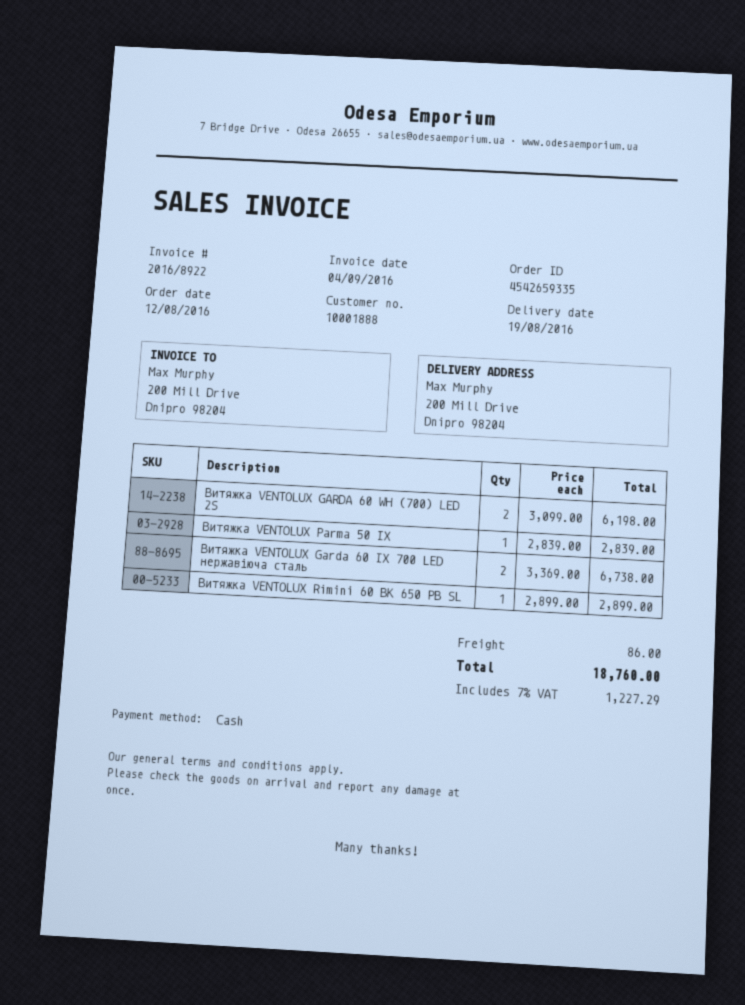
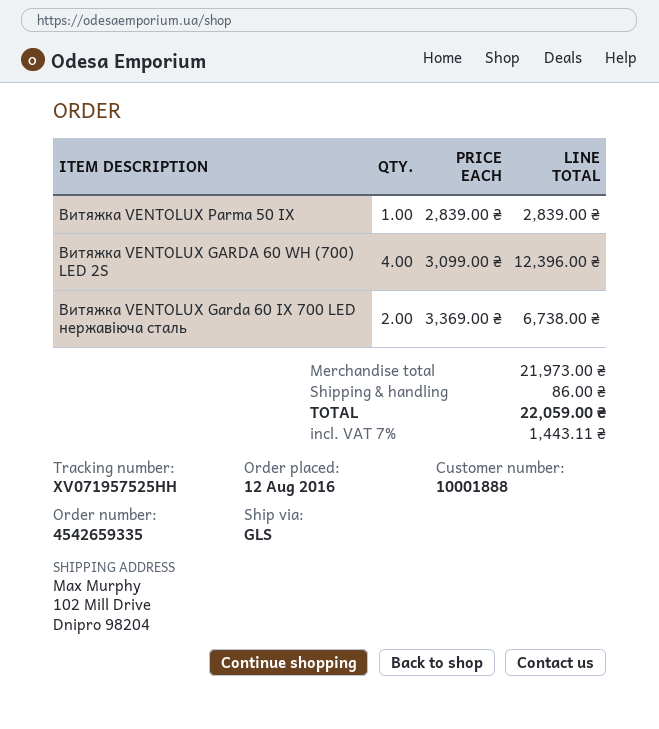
ship to: 200 Mill Drive, Dnipro 98204 -> 102 Mill Drive, Dnipro 98204
Витяжка VENTOLUX GARDA 60 WH (700) LED 2S: 2 x 3099.00 = 6198.00 -> 4 x 3099.00 = 12396.00
Витяжка VENTOLUX Rimini 60 BK 650 PB SL: 1 x 2899.00 = 2899.00 -> none
tax: 7% = 1227.29 -> 7% = 1443.11
total: 18760.00 -> 22059.00

